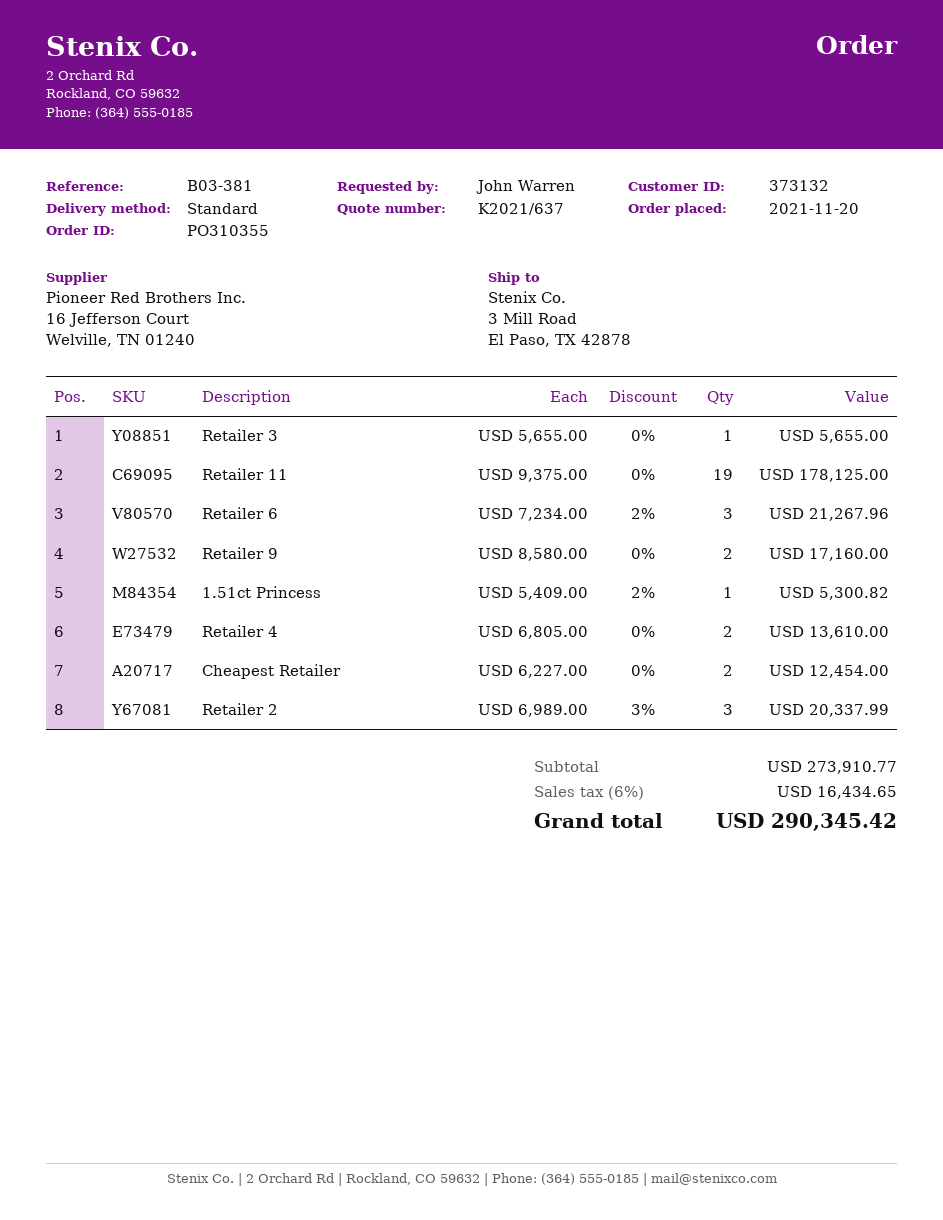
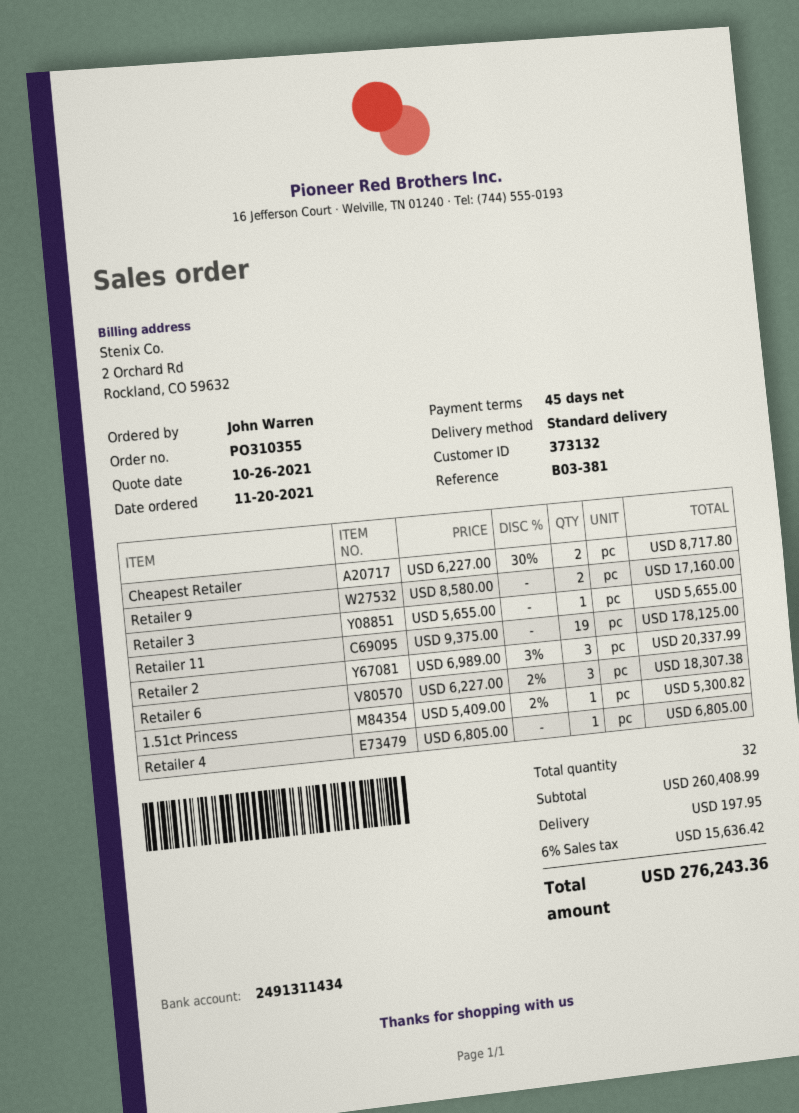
Retailer 6: 3 x 7234.00 - 2% = 21267.96 -> 3 x 6227.00 - 2% = 18307.38
Retailer 4: 2 x 6805.00 = 13610.00 -> 1 x 6805.00 = 6805.00
Cheapest Retailer: 2 x 6227.00 = 12454.00 -> 2 x 6227.00 - 30% = 8717.80
subtotal: 273910.77 -> 260408.99
shipping: none -> 197.95
tax: 6% = 16434.65 -> 6% = 15636.42
total: 290345.42 -> 276243.36

